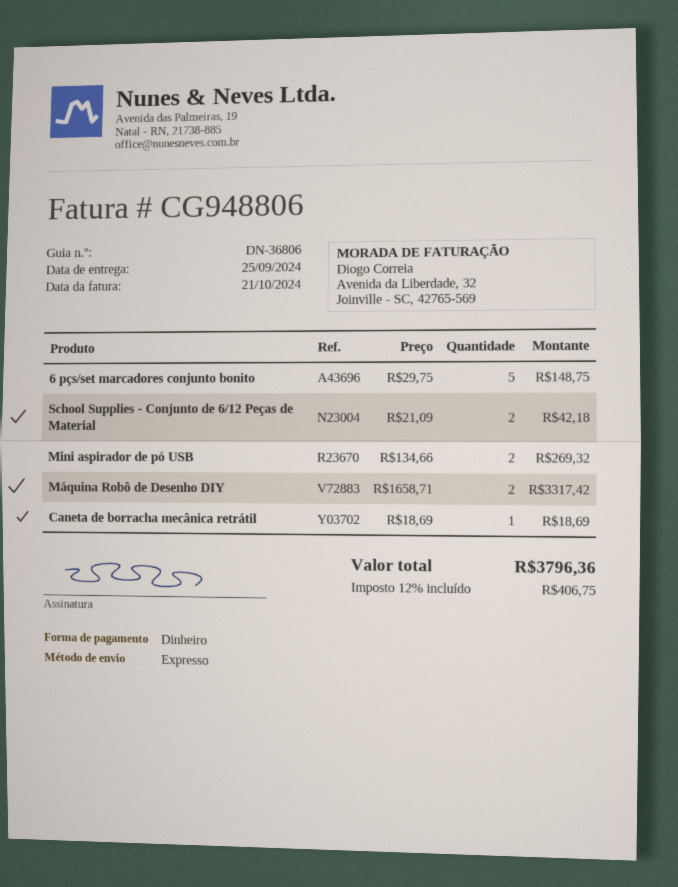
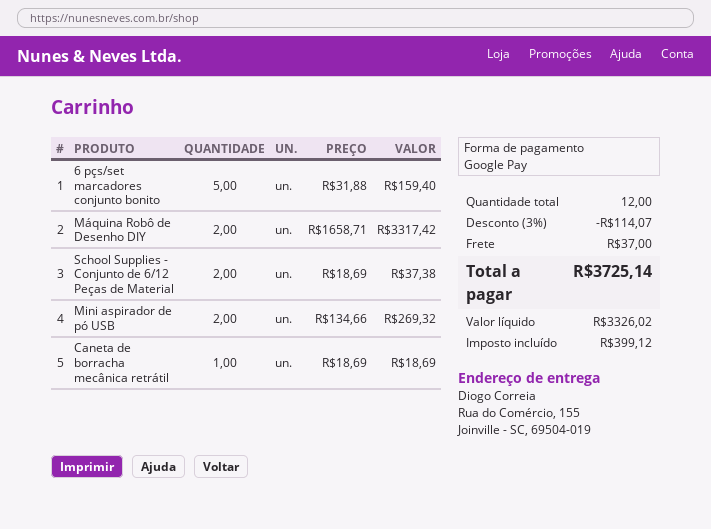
payment method: cash -> Google Pay
6 pçs/set marcadores conjunto bonito: 5 x 29.75 = 148.75 -> 5 x 31.88 = 159.40
School Supplies - Conjunto de 6/12 Peças de Material: 2 x 21.09 = 42.18 -> 2 x 18.69 = 37.38
discount: none -> 3% = 114.07
shipping: none -> 37.00
tax: 406.75 -> 399.12
total: 3796.36 -> 3725.14

